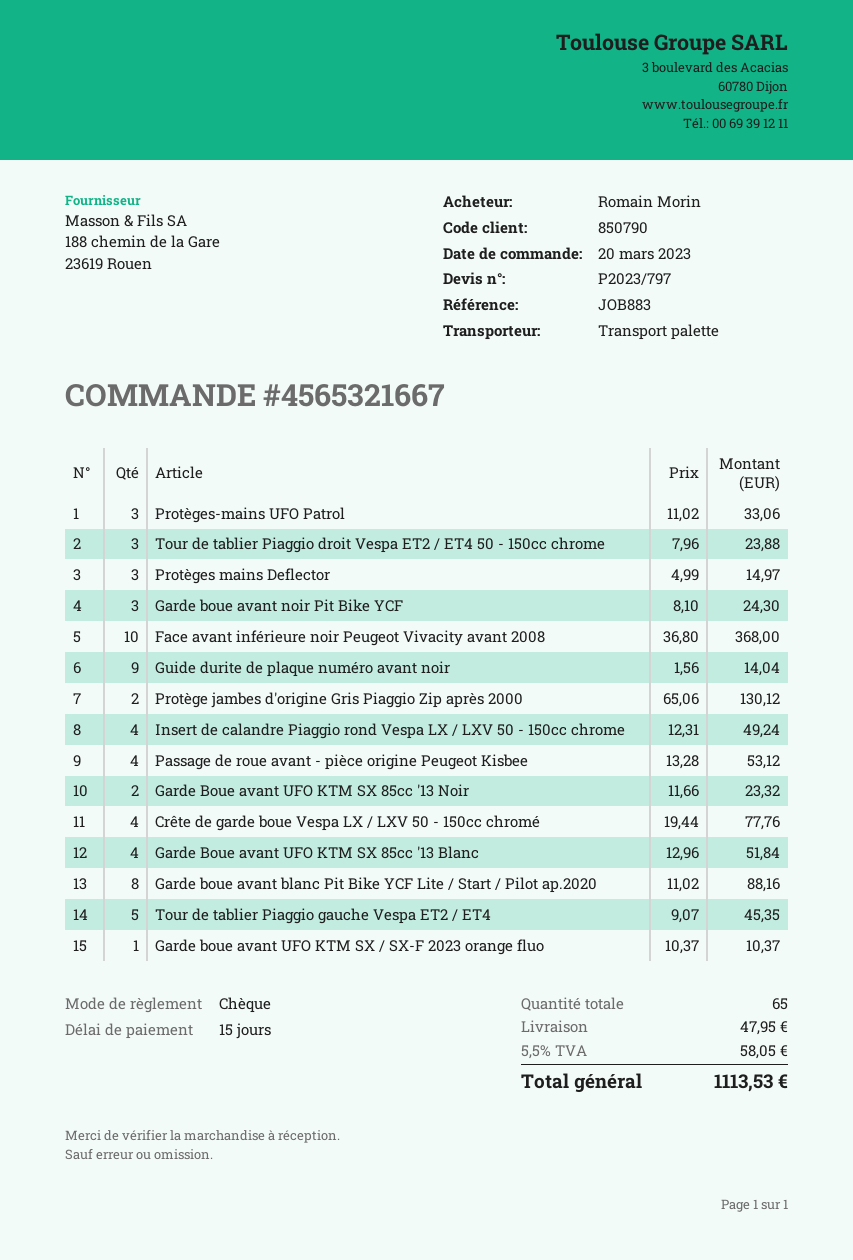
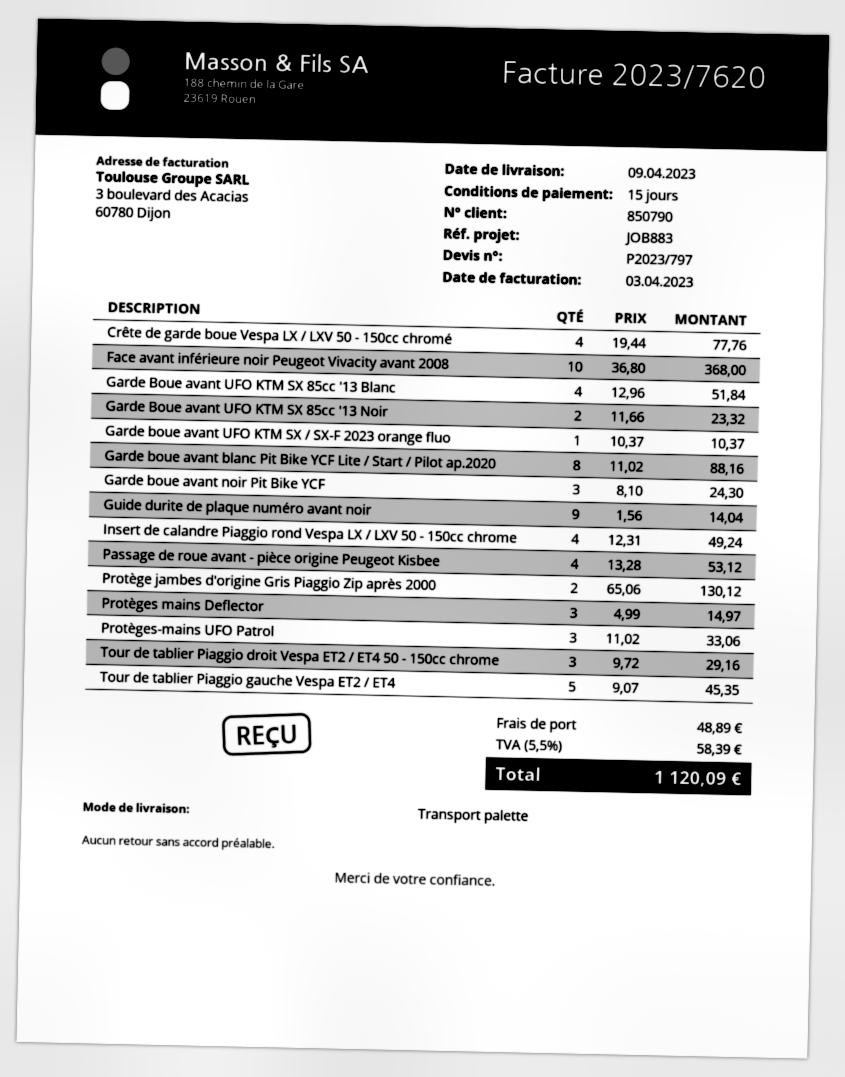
Tour de tablier Piaggio droit Vespa ET2 / ET4 50 - 150cc chrome: 3 x 7.96 = 23.88 -> 3 x 9.72 = 29.16
shipping: 47.95 -> 48.89
tax: 5.5% = 58.05 -> 5.5% = 58.39
total: 1113.53 -> 1120.09

